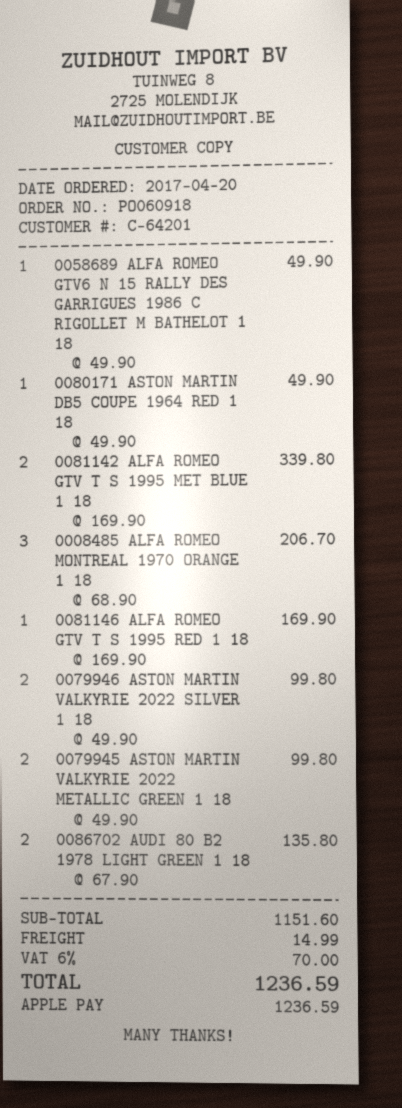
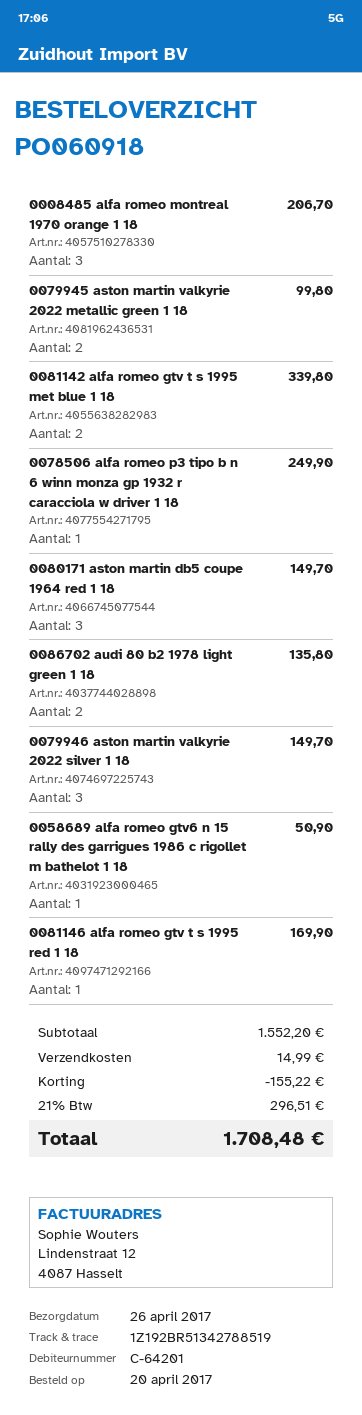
0058689 ALFA ROMEO GTV6 N 15 RALLY DES GARRIGUES 1986 C RIGOLLET M BATHELOT 1 18: 1 for 49.90 -> 1 for 50.90
0080171 ASTON MARTIN DB5 COUPE 1964 RED 1 18: 1 for 49.90 -> 3 for 149.70
0079946 ASTON MARTIN VALKYRIE 2022 SILVER 1 18: 2 for 99.80 -> 3 for 149.70
0078506 alfa romeo p3 tipo b n 6 winn monza gp 1932 r caracciola w driver 1 18: none -> 1 for 249.90
subtotal: 1151.60 -> 1552.20
discount: none -> 155.22
tax: 6% = 70.00 -> 21% = 296.51
total: 1236.59 -> 1708.48

